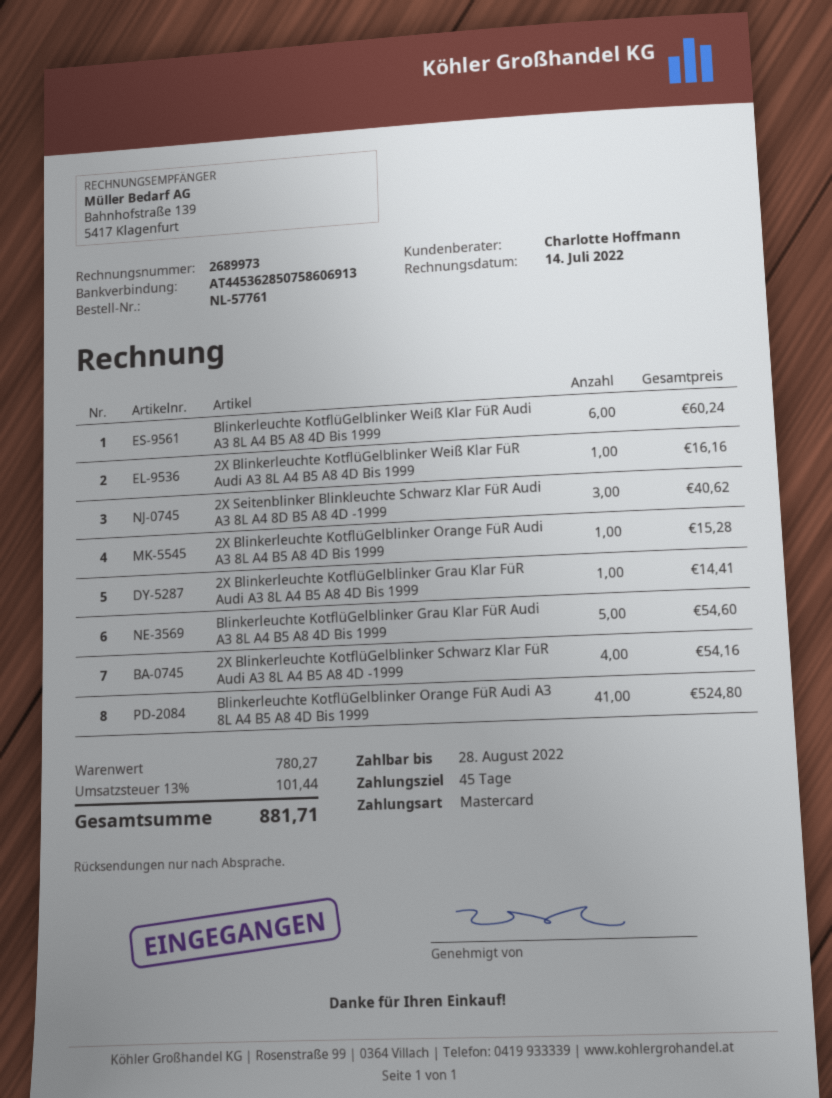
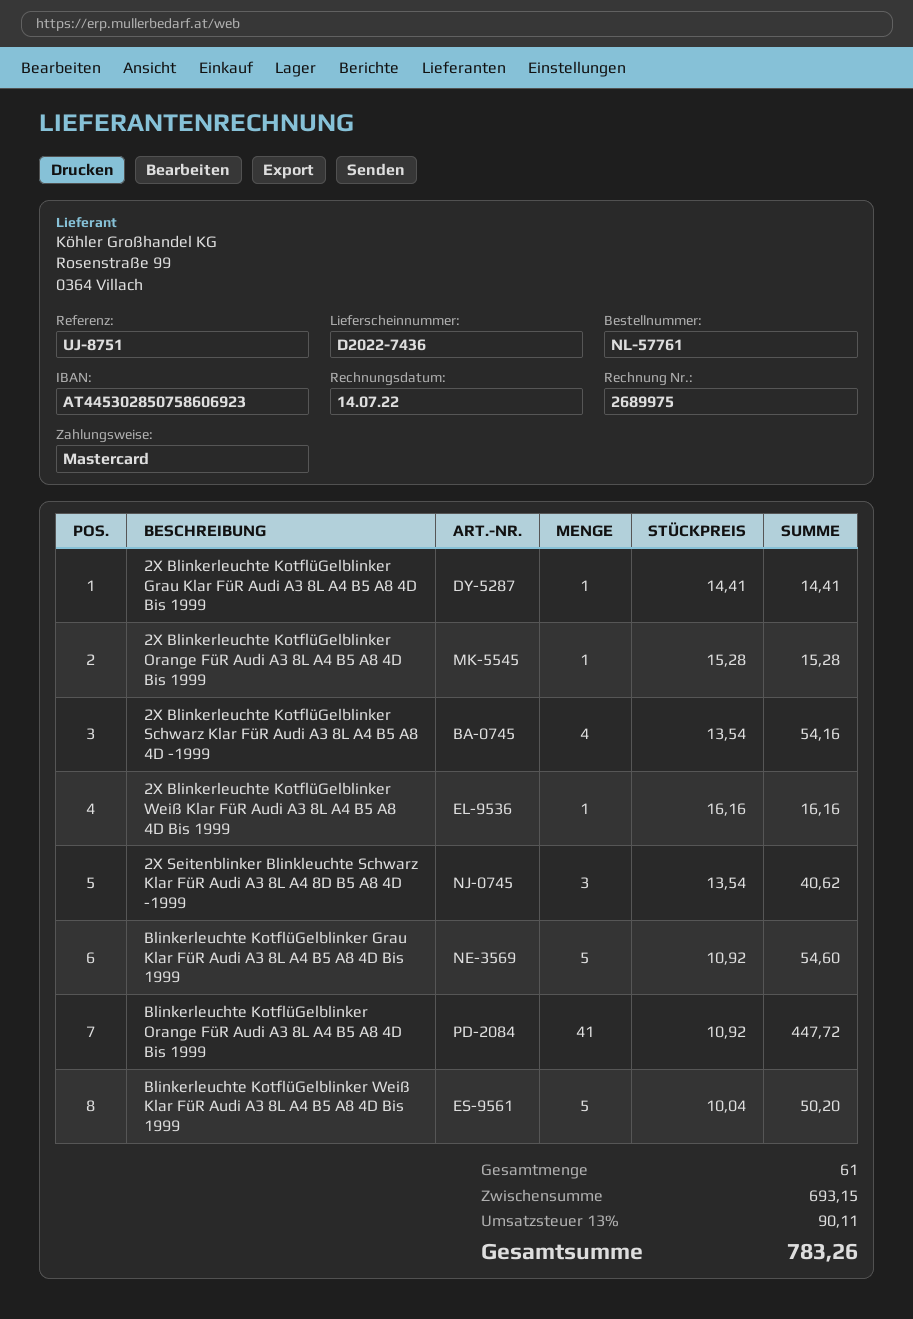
invoice number: 2689973 -> 2689975
bank account: AT445362850758606913 -> AT445302850758606923
Blinkerleuchte KotflüGelblinker Weiß Klar FüR Audi A3 8L A4 B5 A8 4D Bis 1999: 6 for 60.24 -> 5 for 50.20
Blinkerleuchte KotflüGelblinker Orange FüR Audi A3 8L A4 B5 A8 4D Bis 1999: 41 for 524.80 -> 41 for 447.72
subtotal: 780.27 -> 693.15
tax: 13% = 101.44 -> 13% = 90.11
total: 881.71 -> 783.26

